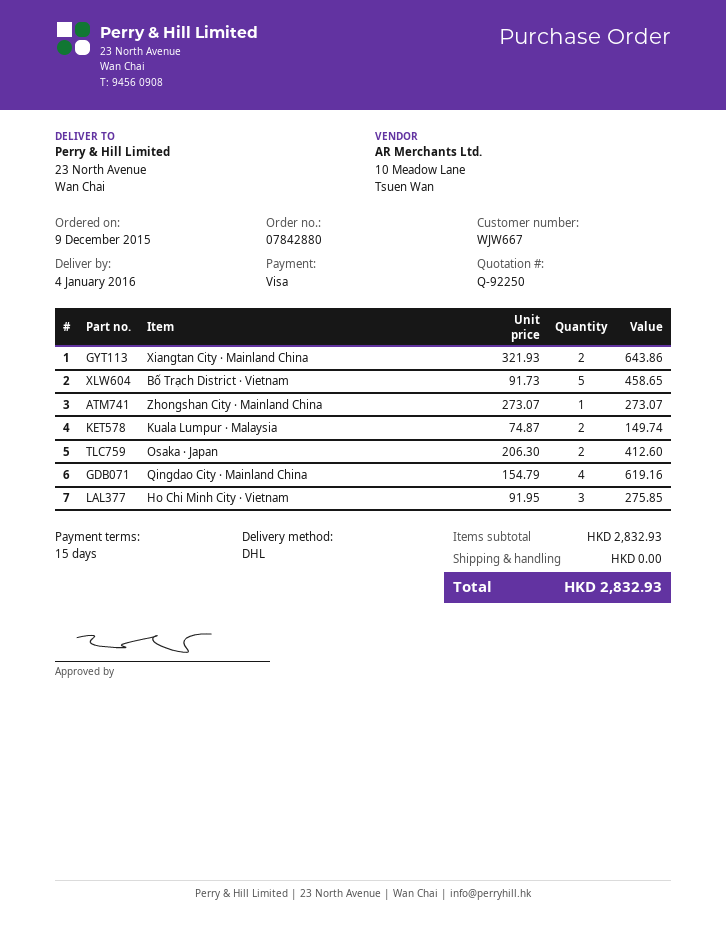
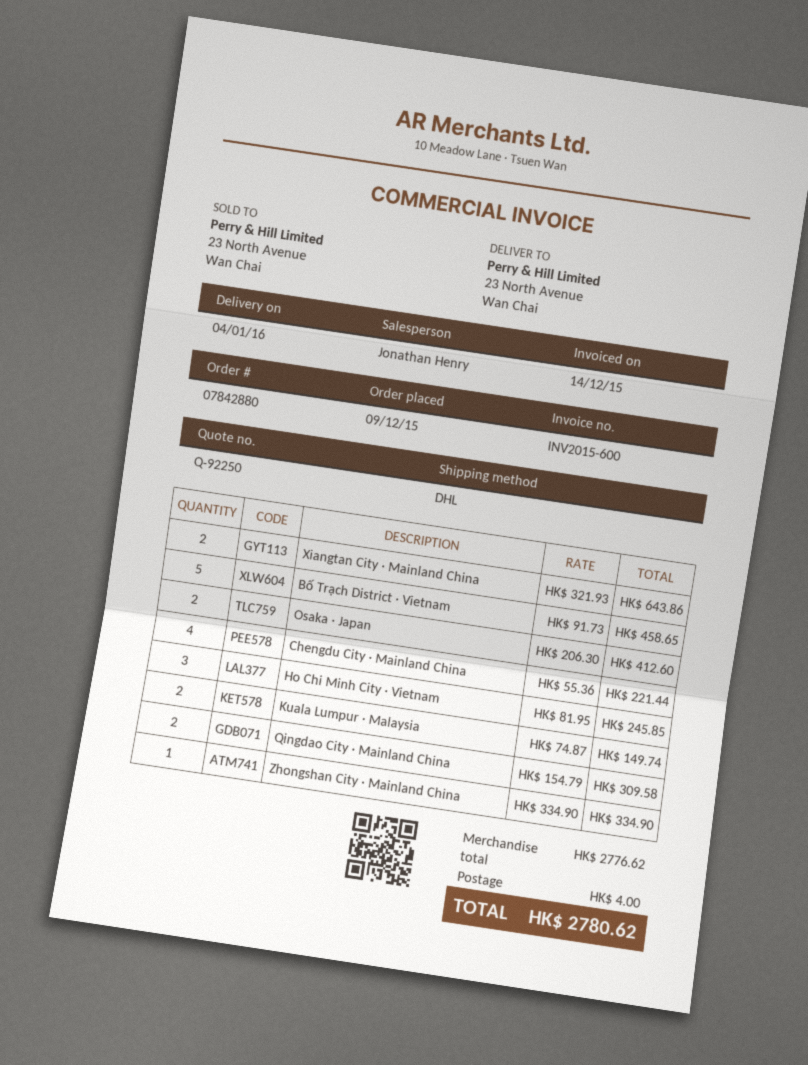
Zhongshan City · Mainland China: 1 x 273.07 = 273.07 -> 1 x 334.90 = 334.90
Qingdao City · Mainland China: 4 x 154.79 = 619.16 -> 2 x 154.79 = 309.58
Ho Chi Minh City · Vietnam: 3 x 91.95 = 275.85 -> 3 x 81.95 = 245.85
Chengdu City · Mainland China: none -> 4 x 55.36 = 221.44
subtotal: 2832.93 -> 2776.62
shipping: 0.00 -> 4.00
total: 2832.93 -> 2780.62

